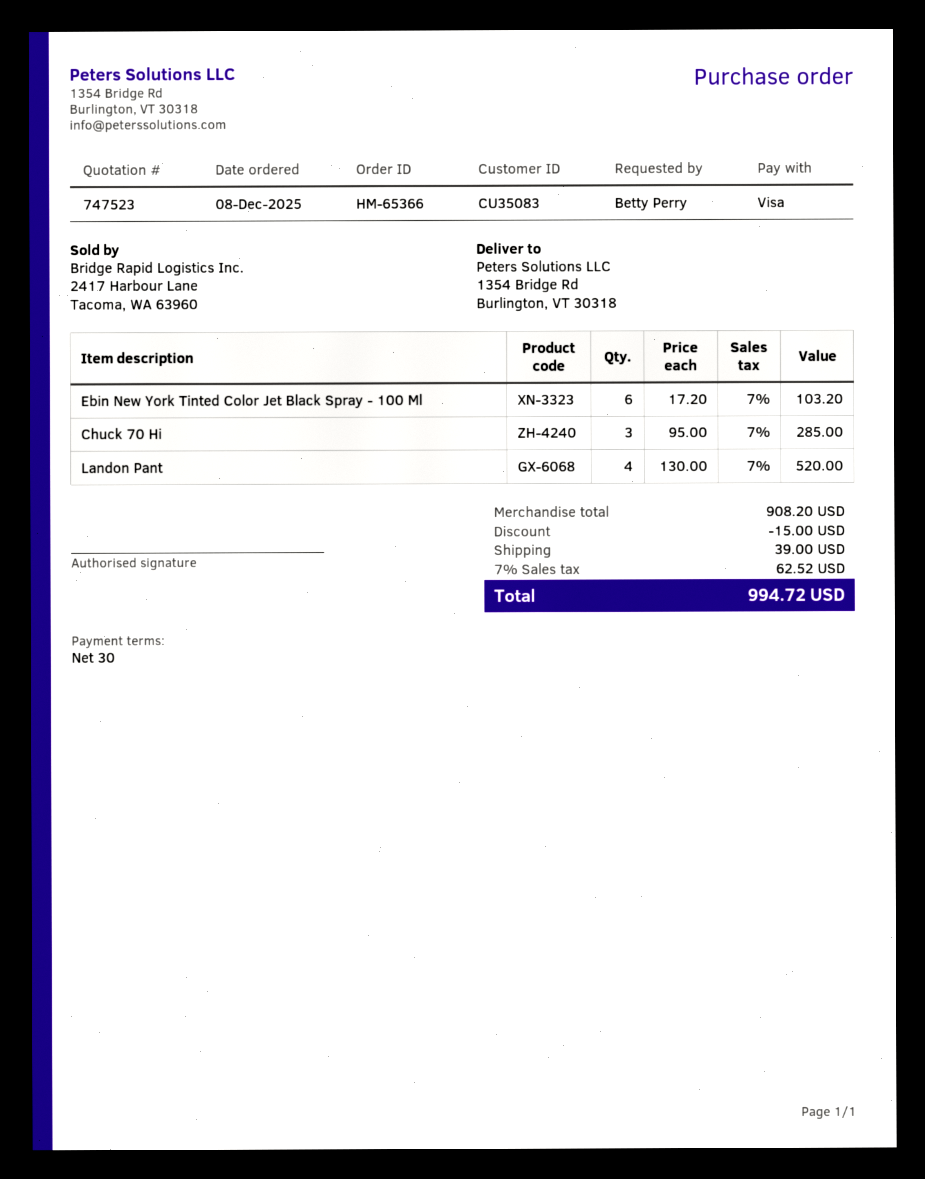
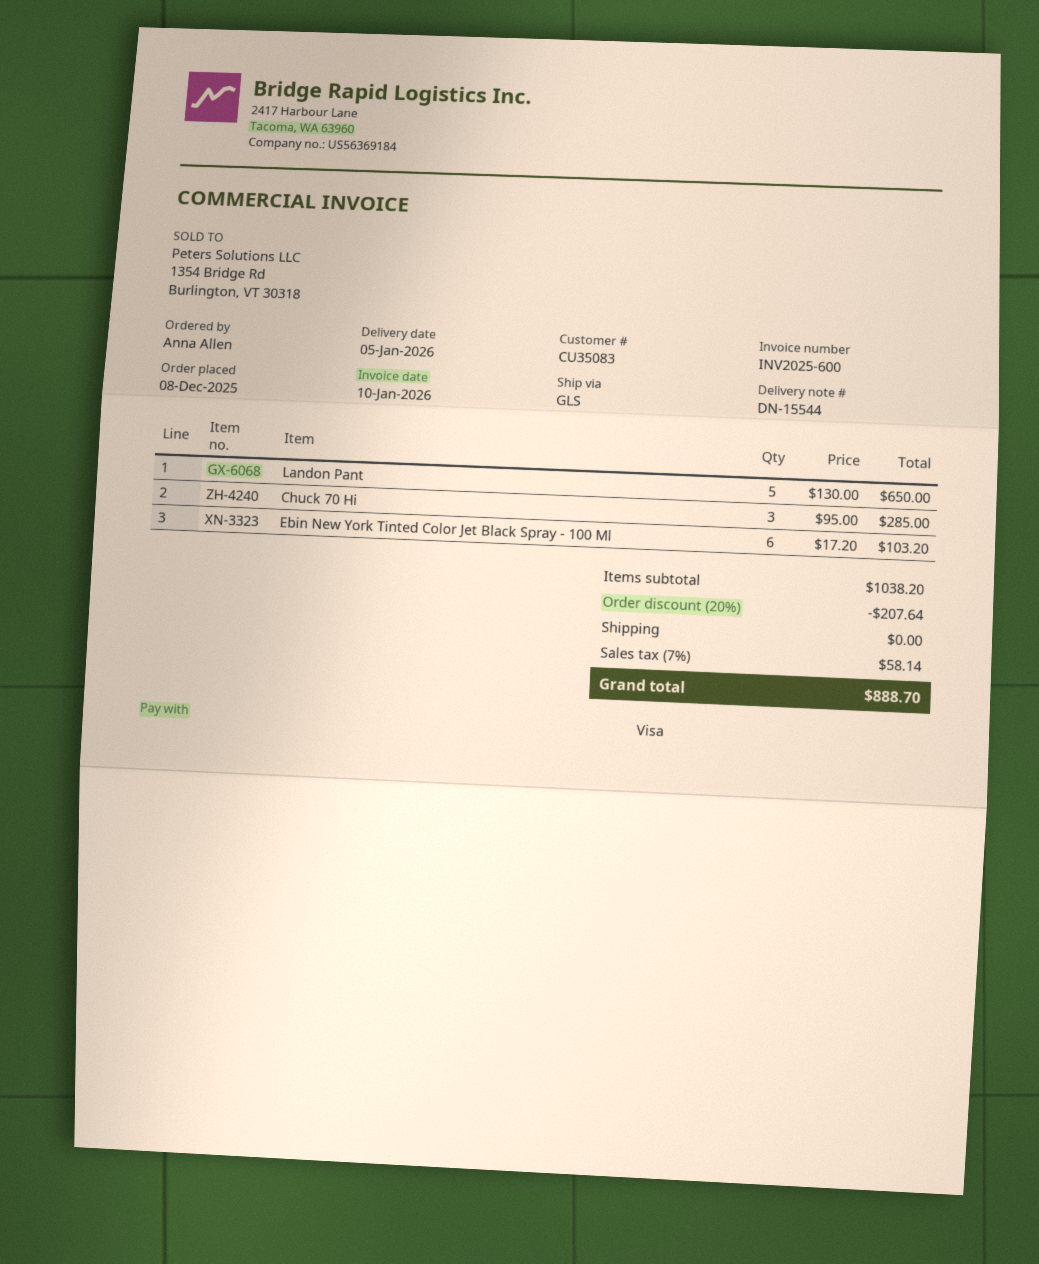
ordered by: Betty Perry -> Anna Allen
Landon Pant: 4 x 130.00 = 520.00 -> 5 x 130.00 = 650.00
subtotal: 908.20 -> 1038.20
discount: 15.00 -> 207.64
shipping: 39.00 -> 0.00
tax: 7% = 62.52 -> 7% = 58.14
total: 994.72 -> 888.70

